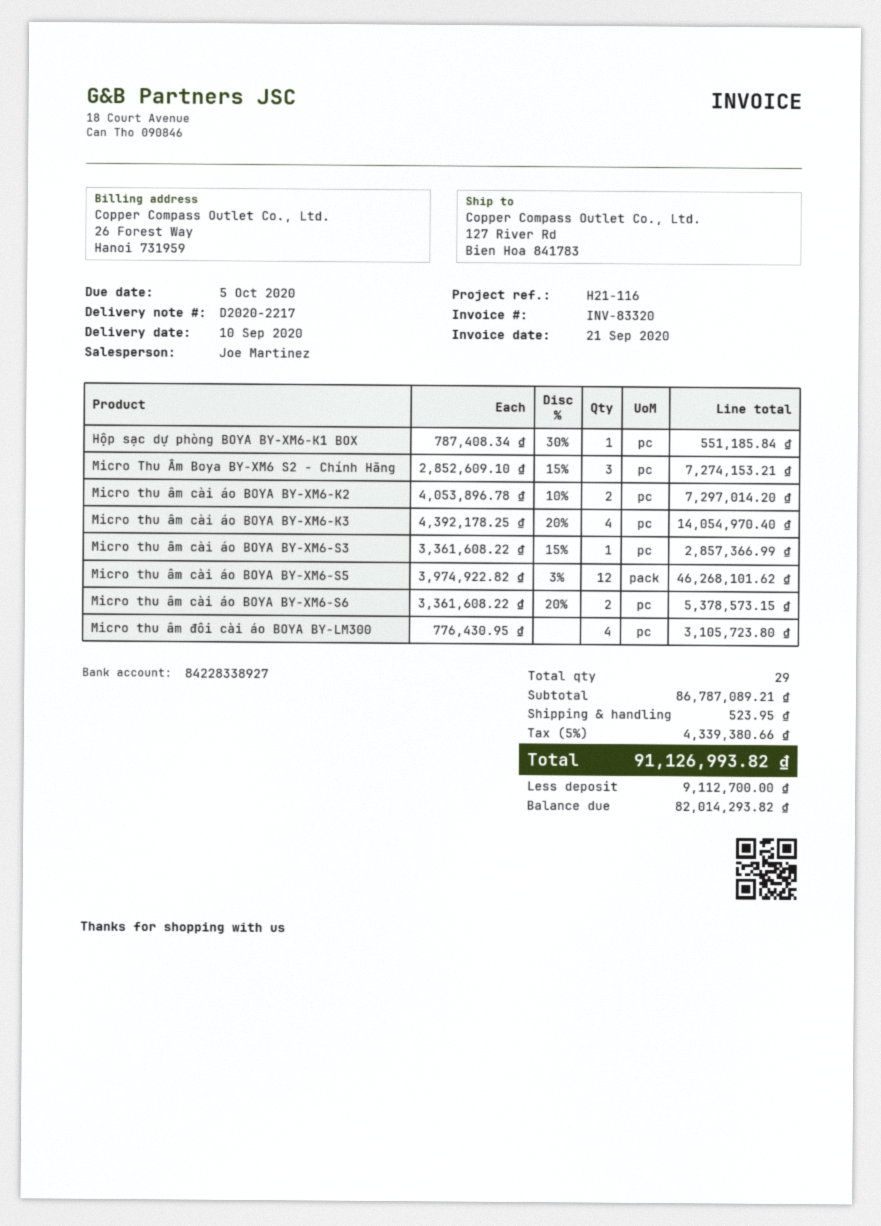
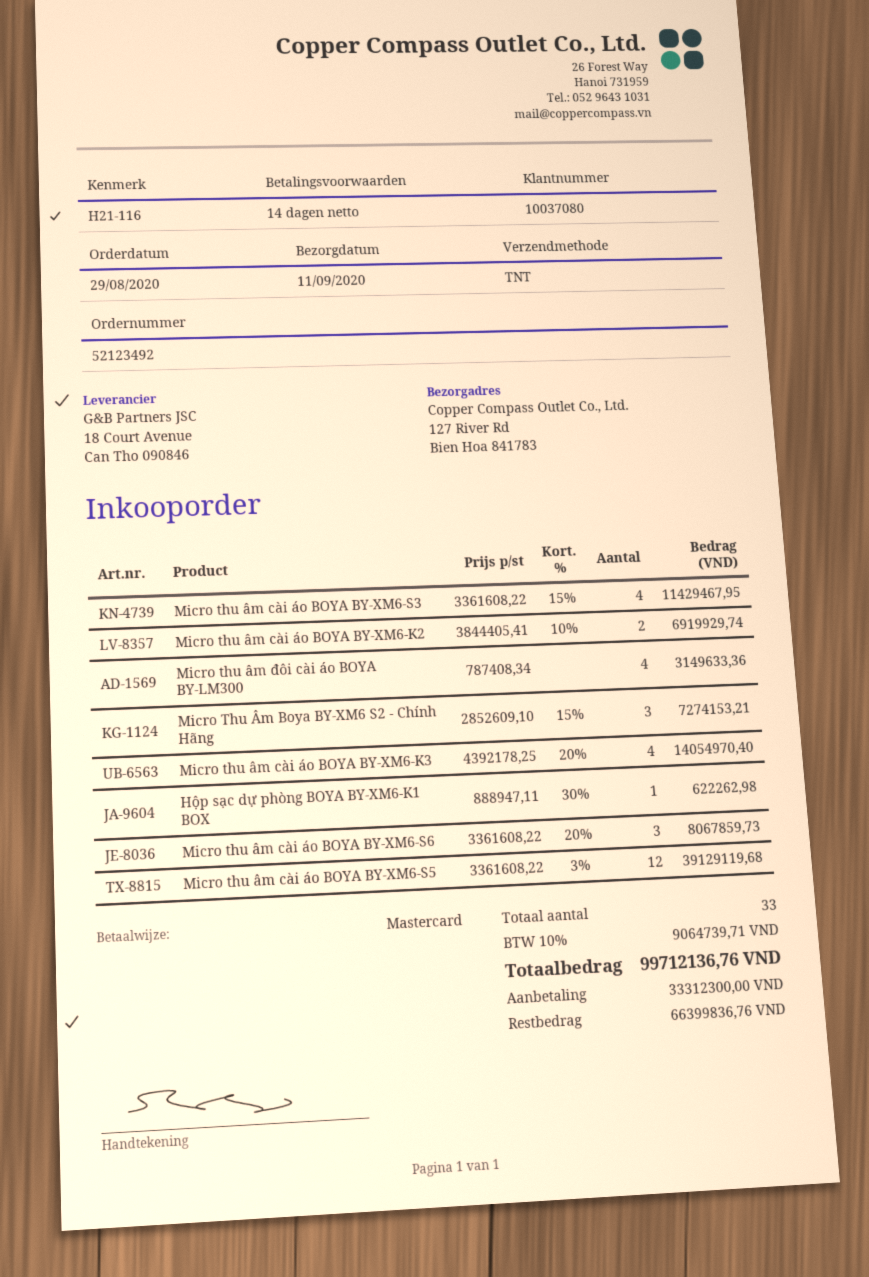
delivery date: 2020-09-10 -> 2020-09-11
Hộp sạc dự phòng BOYA BY-XM6-K1 BOX: 1 x 787408.34 - 30% = 551185.84 -> 1 x 888947.11 - 30% = 622262.98
Micro thu âm cài áo BOYA BY-XM6-K2: 2 x 4053896.78 - 10% = 7297014.20 -> 2 x 3844405.41 - 10% = 6919929.74
Micro thu âm cài áo BOYA BY-XM6-S3: 1 x 3361608.22 - 15% = 2857366.99 -> 4 x 3361608.22 - 15% = 11429467.95
Micro thu âm cài áo BOYA BY-XM6-S5: 12 x 3974922.82 - 3% = 46268101.62 -> 12 x 3361608.22 - 3% = 39129119.68
Micro thu âm cài áo BOYA BY-XM6-S6: 2 x 3361608.22 - 20% = 5378573.15 -> 3 x 3361608.22 - 20% = 8067859.73
Micro thu âm đôi cài áo BOYA BY-LM300: 4 x 776430.95 = 3105723.80 -> 4 x 787408.34 = 3149633.36
total quantity: 29 -> 33
shipping: 523.95 -> none
tax: 5% = 4339380.66 -> 10% = 9064739.71
total: 91126993.82 -> 99712136.76
deposit: 9112700.00 -> 33312300.00
balance: 82014293.82 -> 66399836.76

